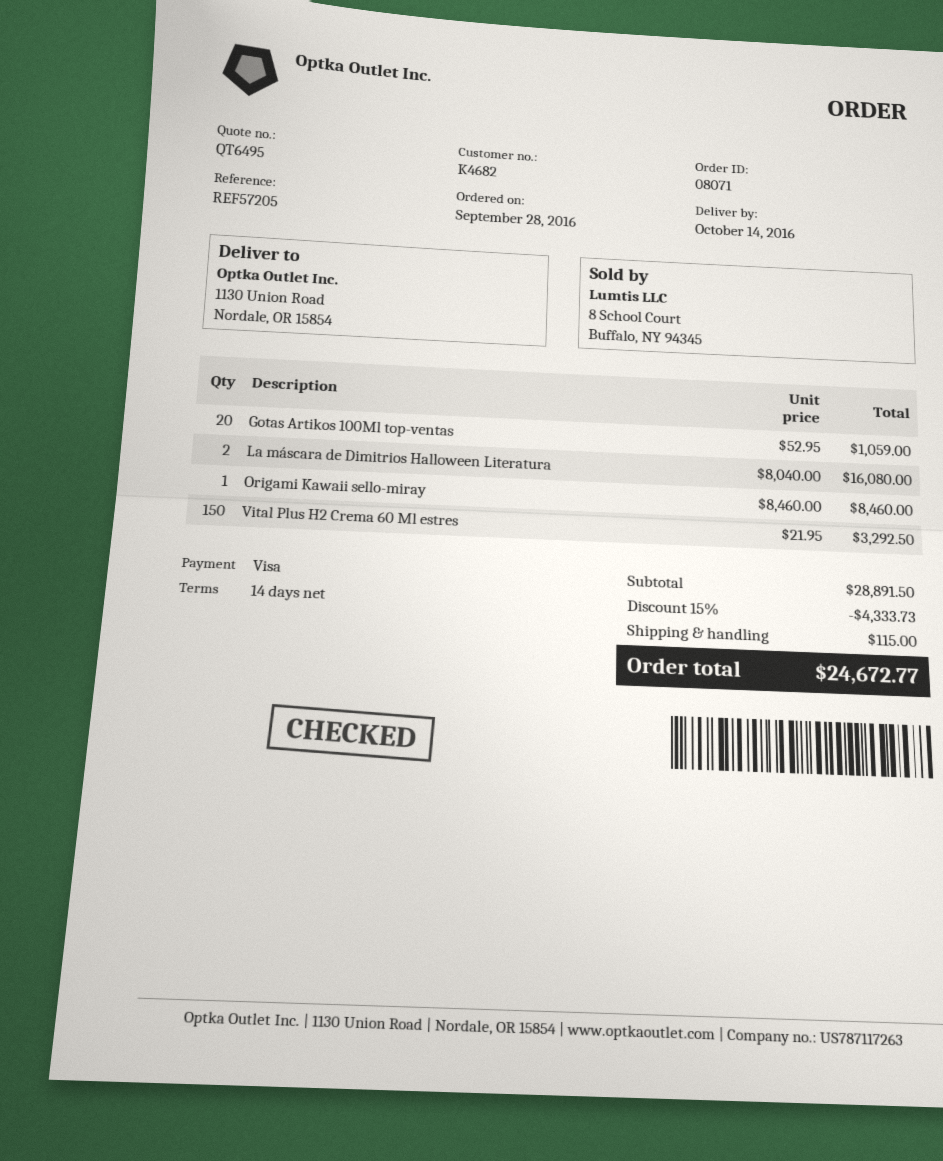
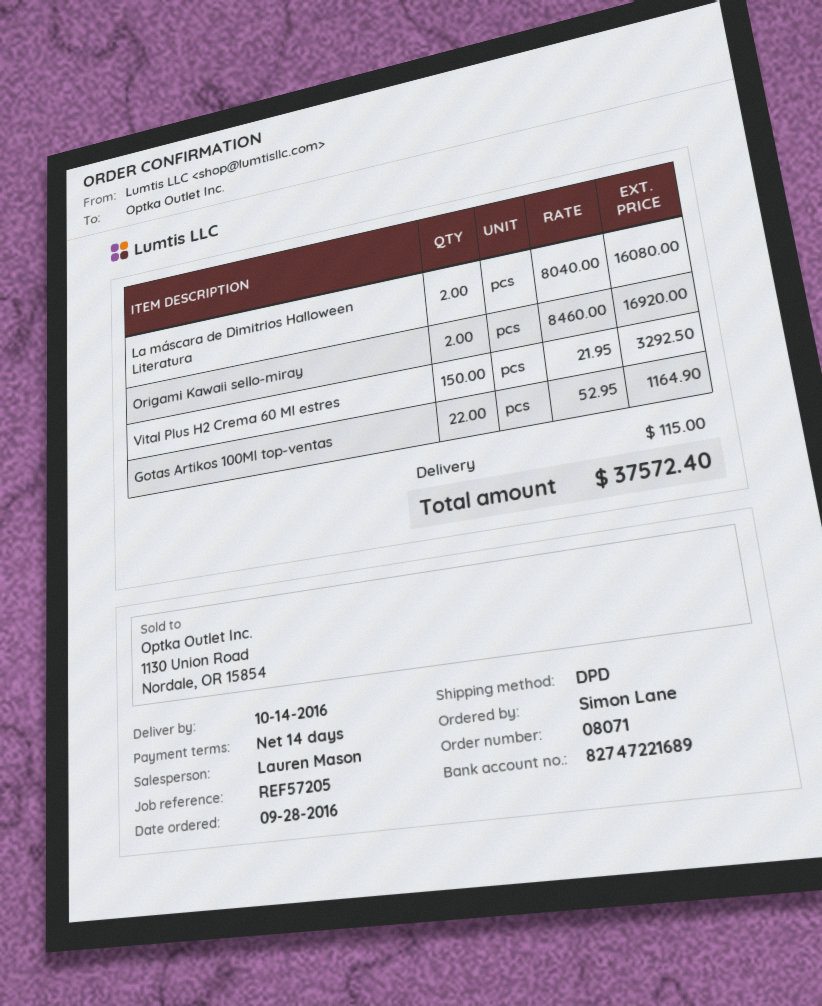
Gotas Artikos 100Ml top-ventas: 20 x 52.95 = 1059.00 -> 22 x 52.95 = 1164.90
Origami Kawaii sello-miray: 1 x 8460.00 = 8460.00 -> 2 x 8460.00 = 16920.00
discount: 15% = 4333.73 -> none
total: 24672.77 -> 37572.40

